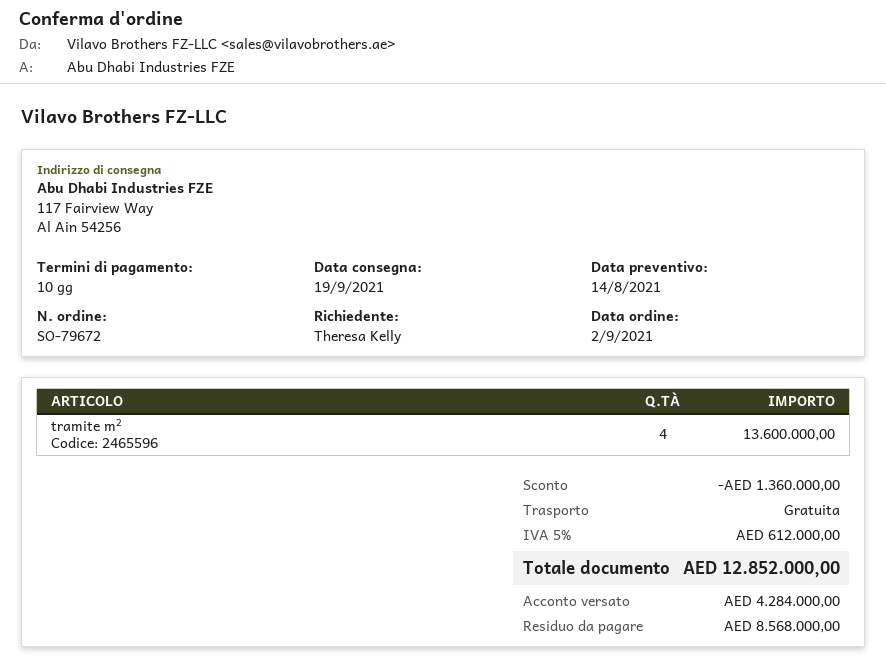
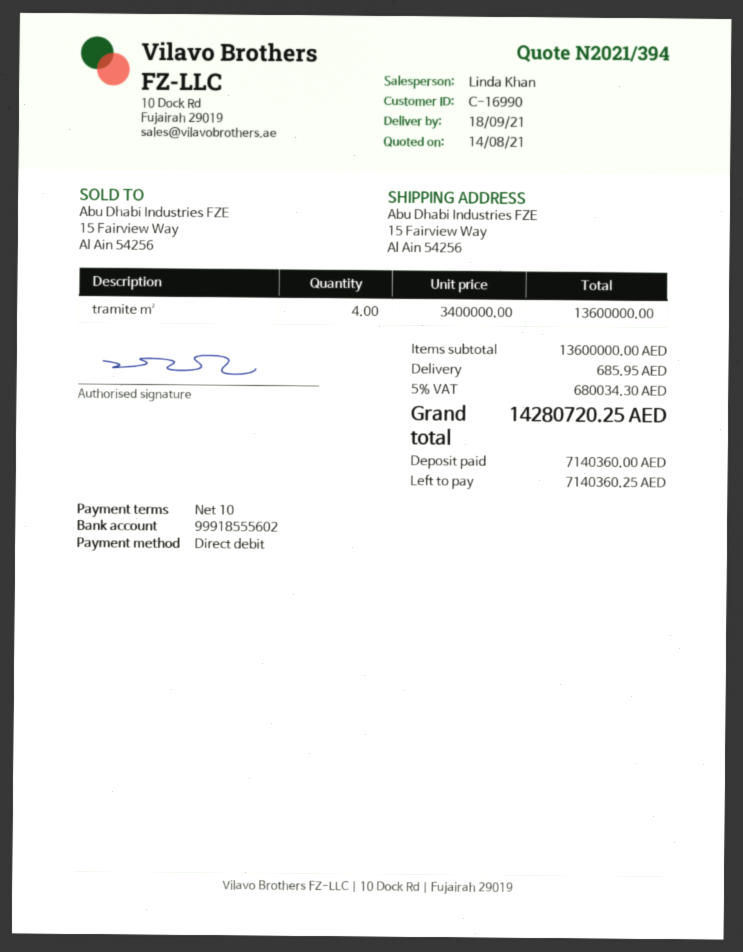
delivery date: 2021-09-19 -> 2021-09-18
ship to: 117 Fairview Way, Al Ain 54256 -> 15 Fairview Way, Al Ain 54256
discount: 1360000.00 -> none
shipping: 0.00 -> 685.95
tax: 5% = 612000.00 -> 5% = 680034.30
total: 12852000.00 -> 14280720.25
deposit: 4284000.00 -> 7140360.00
balance: 8568000.00 -> 7140360.25

